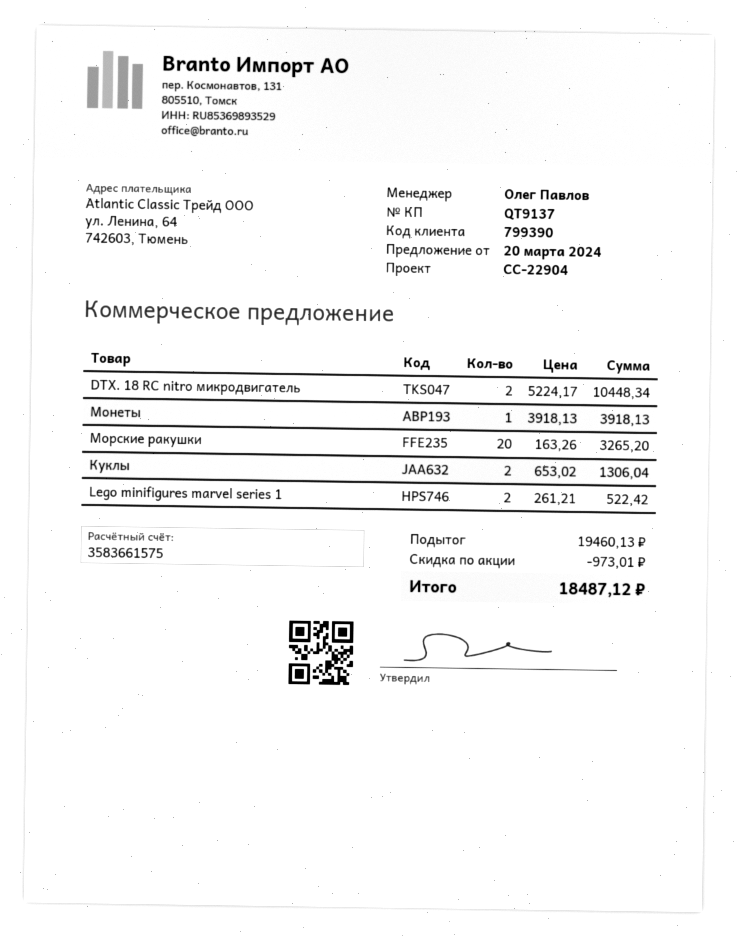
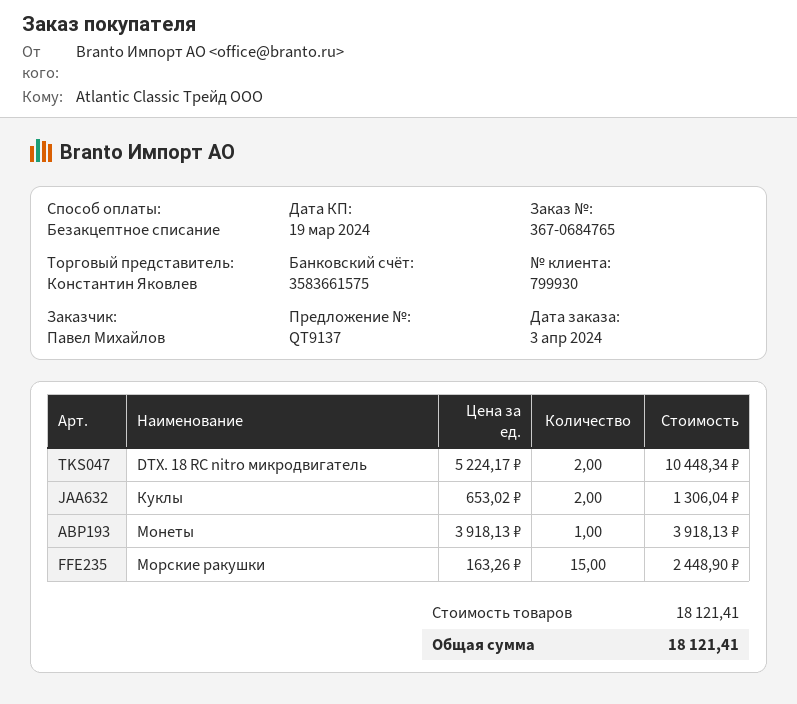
quote date: 2024-03-20 -> 2024-03-19
customer number: 799390 -> 799930
sales rep: Олег Павлов -> Константин Яковлев
Морские ракушки: 20 x 163.26 = 3265.20 -> 15 x 163.26 = 2448.90
Lego minifigures marvel series 1: 2 x 261.21 = 522.42 -> none
subtotal: 19460.13 -> 18121.41
discount: 973.01 -> none
total: 18487.12 -> 18121.41

